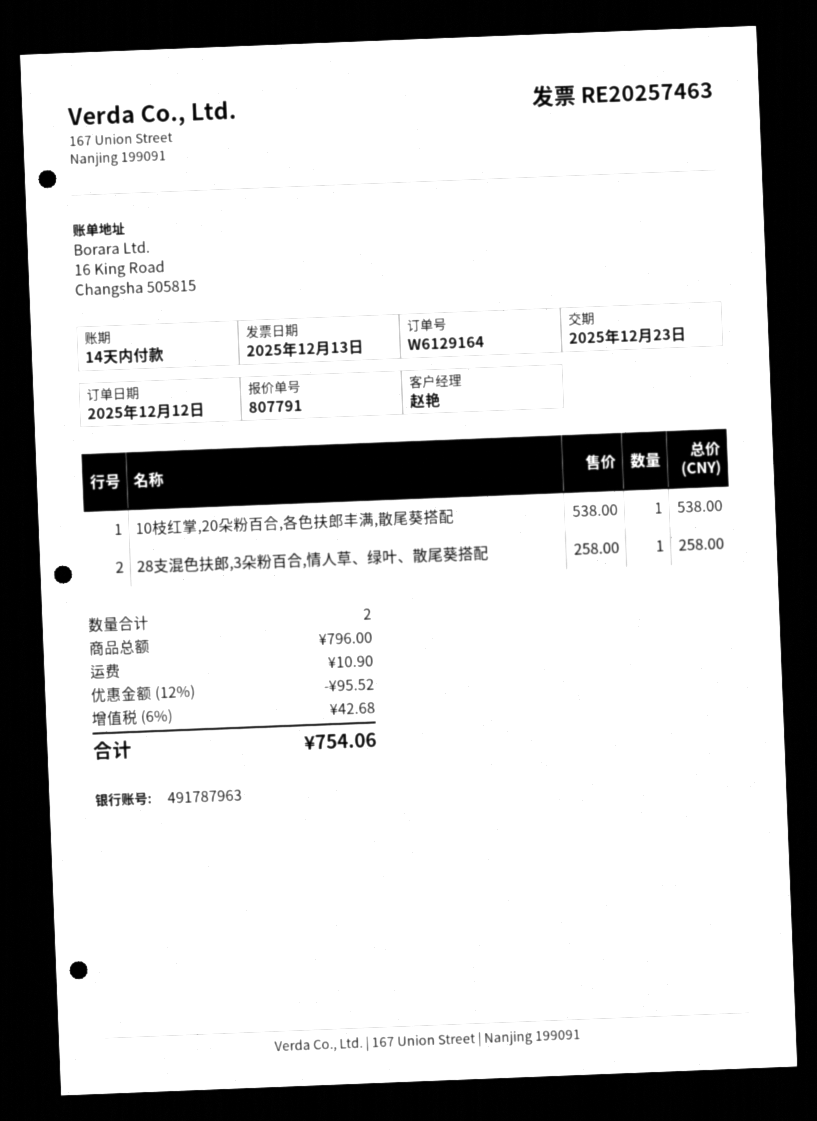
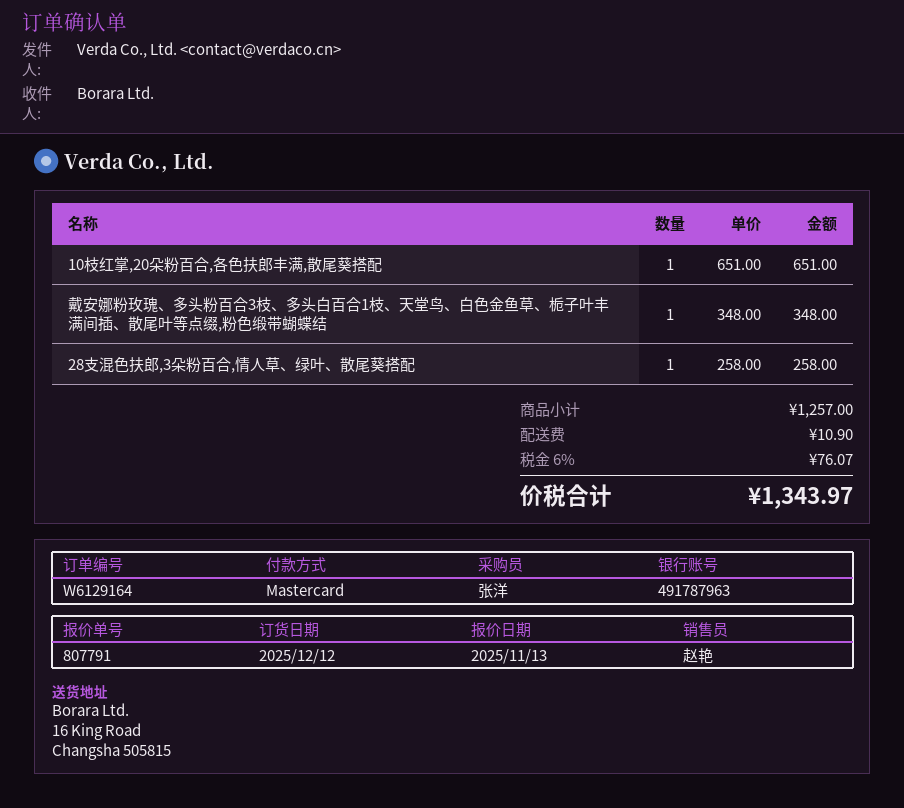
10枝红掌,20朵粉百合,各色扶郎丰满,散尾葵搭配: 1 x 538.00 = 538.00 -> 1 x 651.00 = 651.00
戴安娜粉玫瑰、多头粉百合3枝、多头白百合1枝、天堂鸟、白色金鱼草、栀子叶丰满间插、散尾叶等点缀,粉色缎带蝴蝶结: none -> 1 x 348.00 = 348.00
subtotal: 796.00 -> 1257.00
discount: 12% = 95.52 -> none
tax: 6% = 42.68 -> 6% = 76.07
total: 754.06 -> 1343.97

